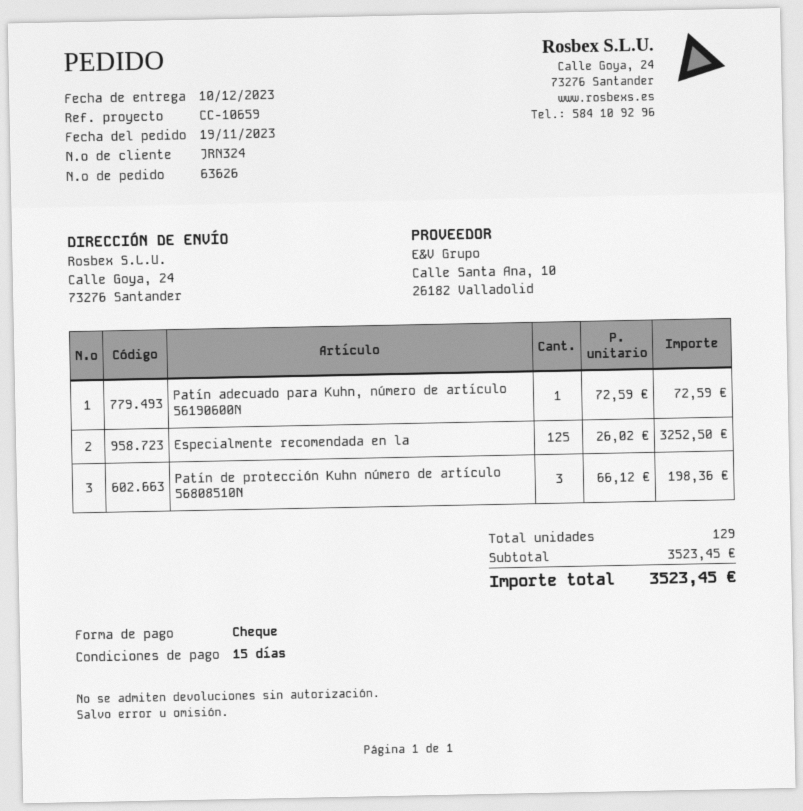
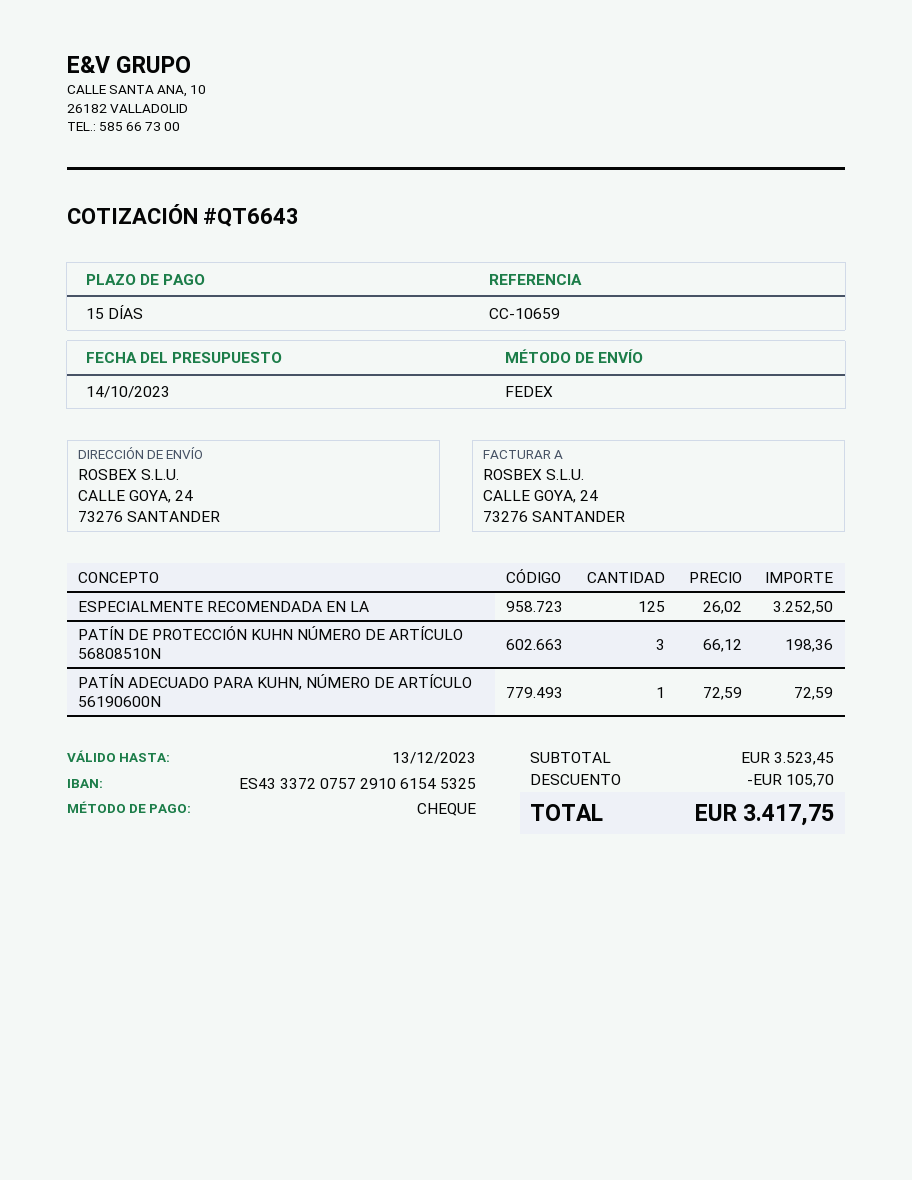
discount: none -> 105.70
total: 3523.45 -> 3417.75

